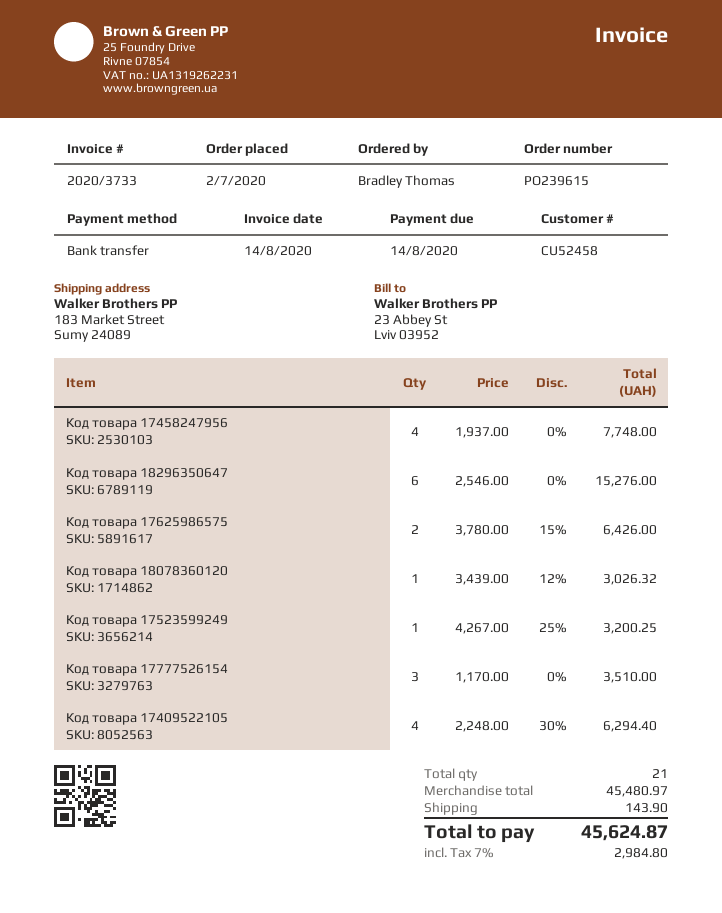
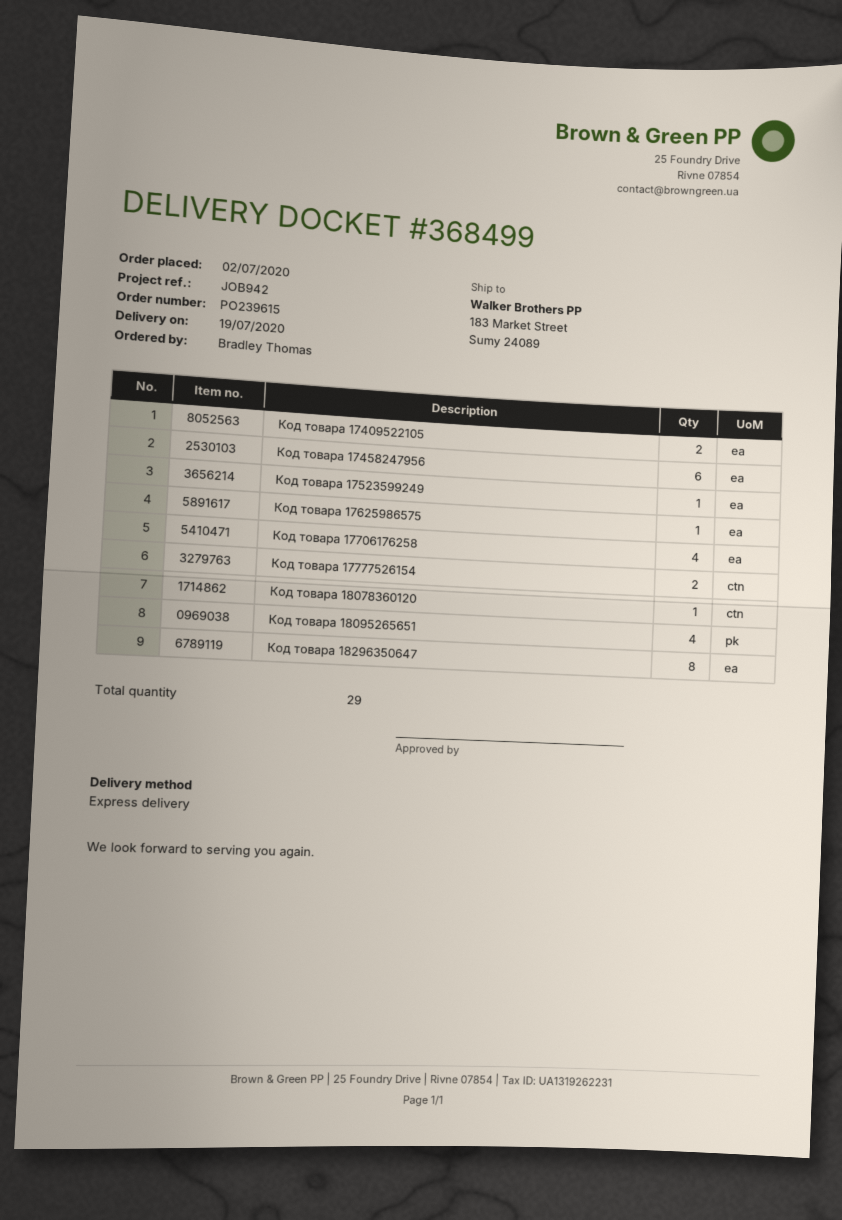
Код товара 17458247956: 4 -> 6
Код товара 18296350647: 6 -> 8
Код товара 17625986575: 2 -> 1
Код товара 17777526154: 3 -> 2
Код товара 17409522105: 4 -> 2
Код товара 17706176258: none -> 4
Код товара 18095265651: none -> 4
total quantity: 21 -> 29

